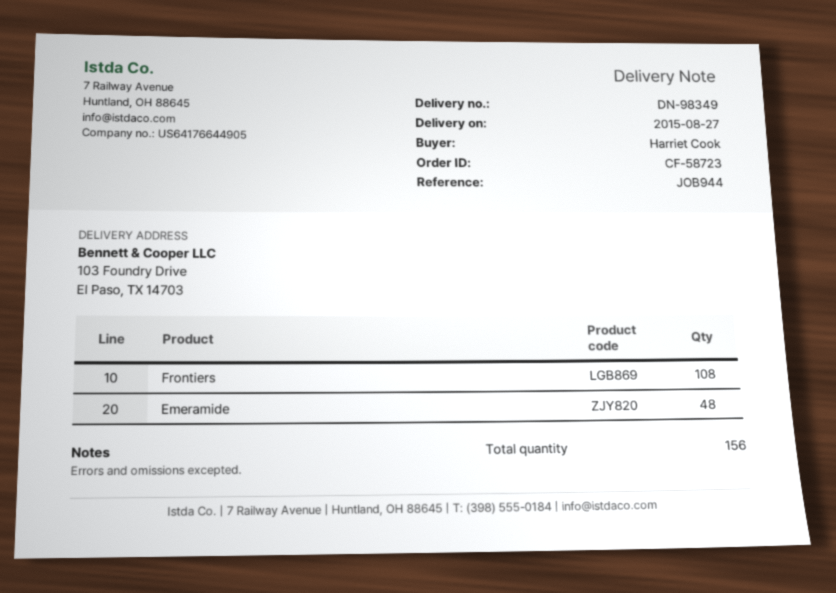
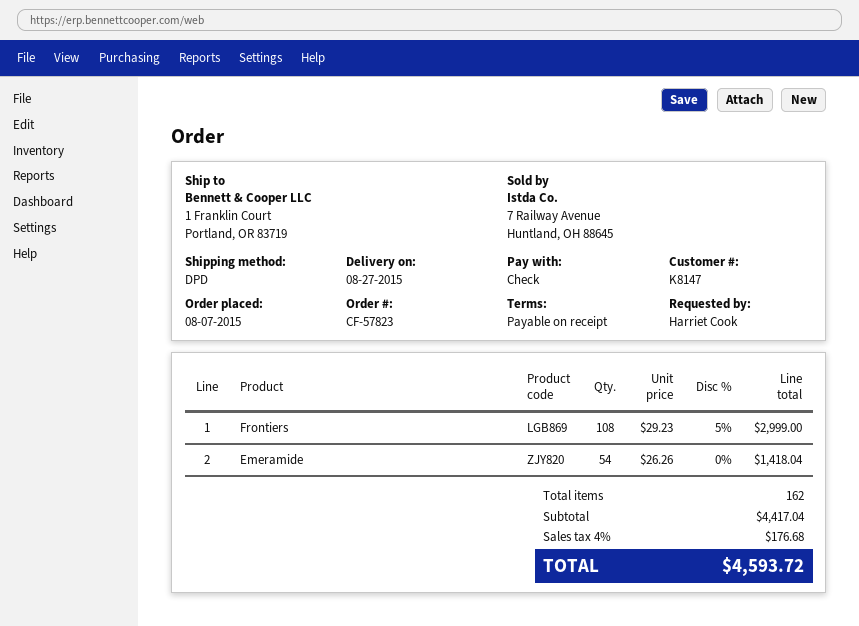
order number: CF-58723 -> CF-57823
ship to: 103 Foundry Drive, El Paso, TX 14703 -> 1 Franklin Court, Portland, OR 83719
Emeramide: 48 -> 54
total quantity: 156 -> 162

